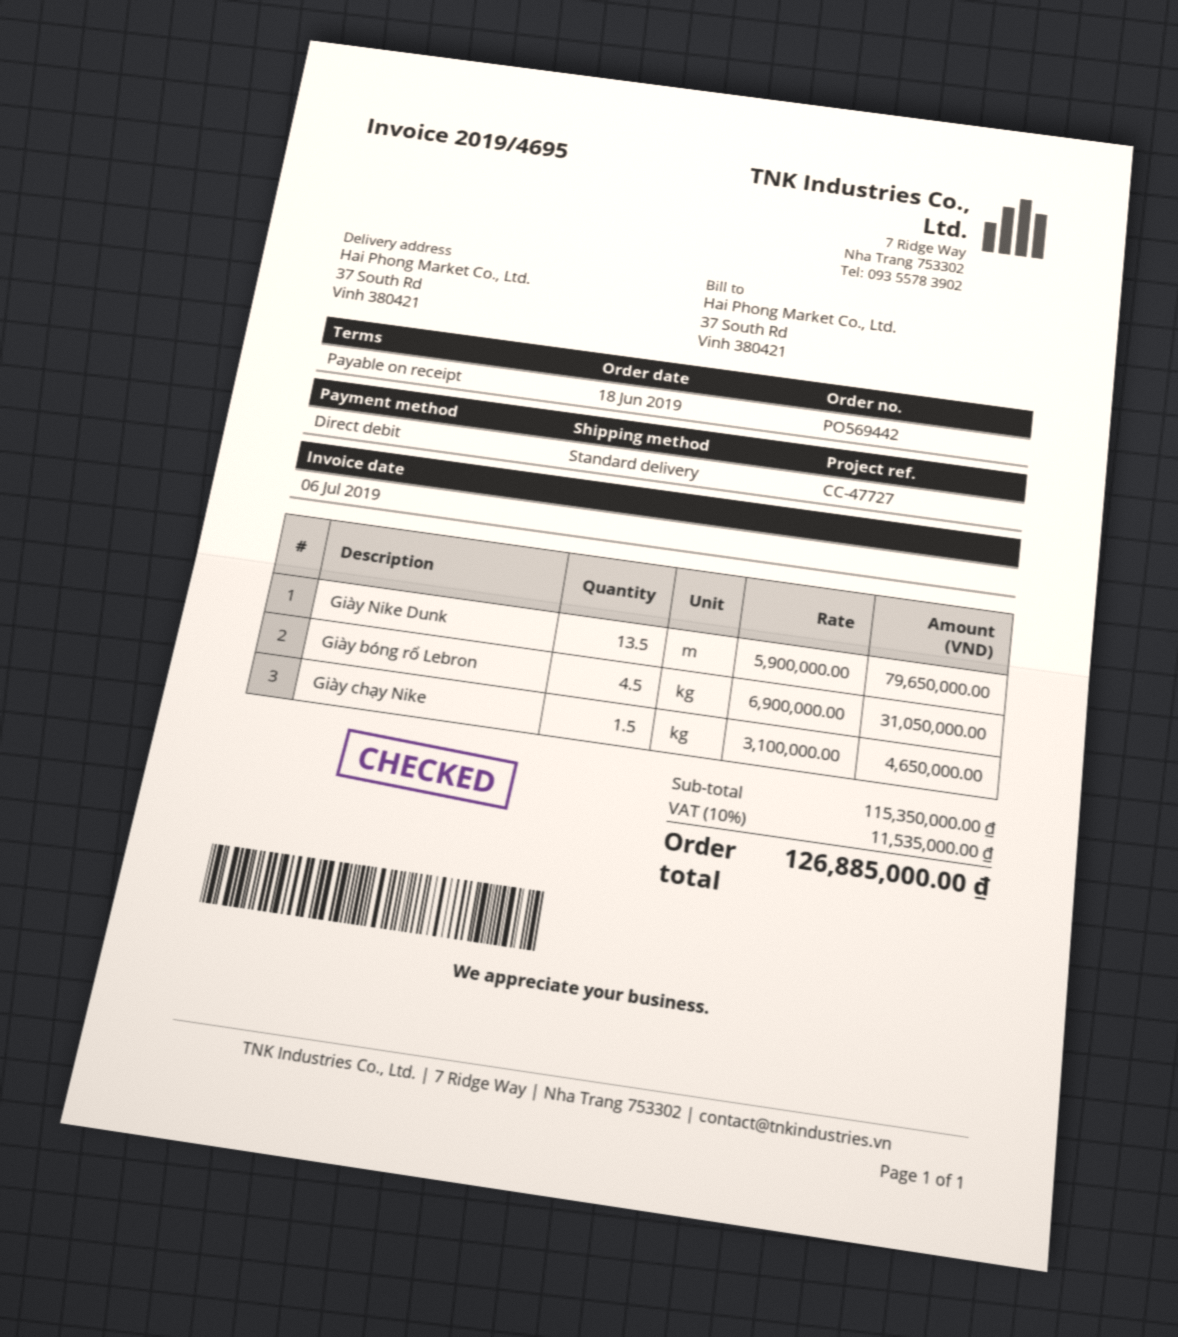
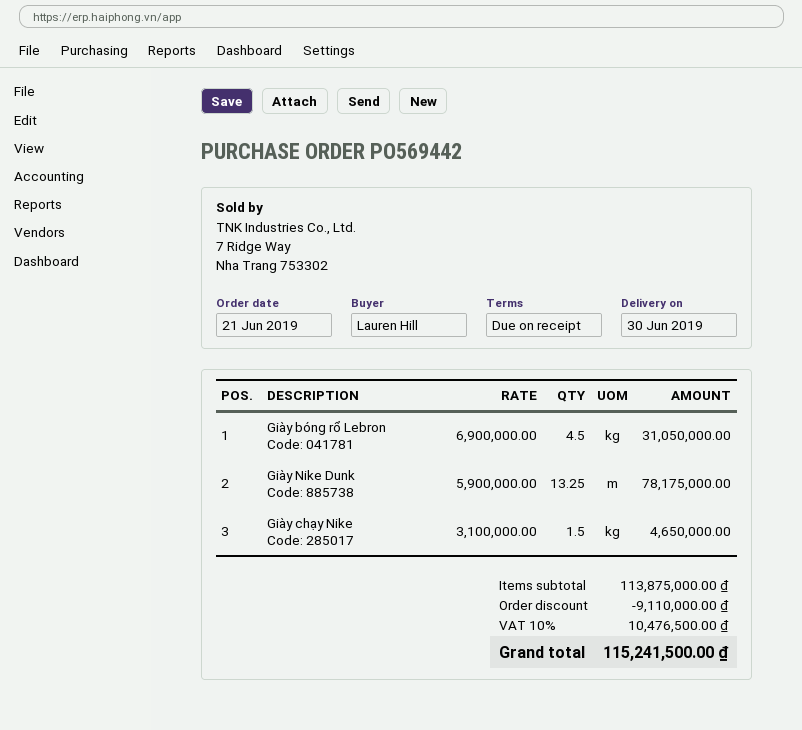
order date: 2019-06-18 -> 2019-06-21
Giày Nike Dunk: 13.5 x 5900000.00 = 79650000.00 -> 13.25 x 5900000.00 = 78175000.00
subtotal: 115350000.00 -> 113875000.00
discount: none -> 9110000.00
tax: 10% = 11535000.00 -> 10% = 10476500.00
total: 126885000.00 -> 115241500.00

